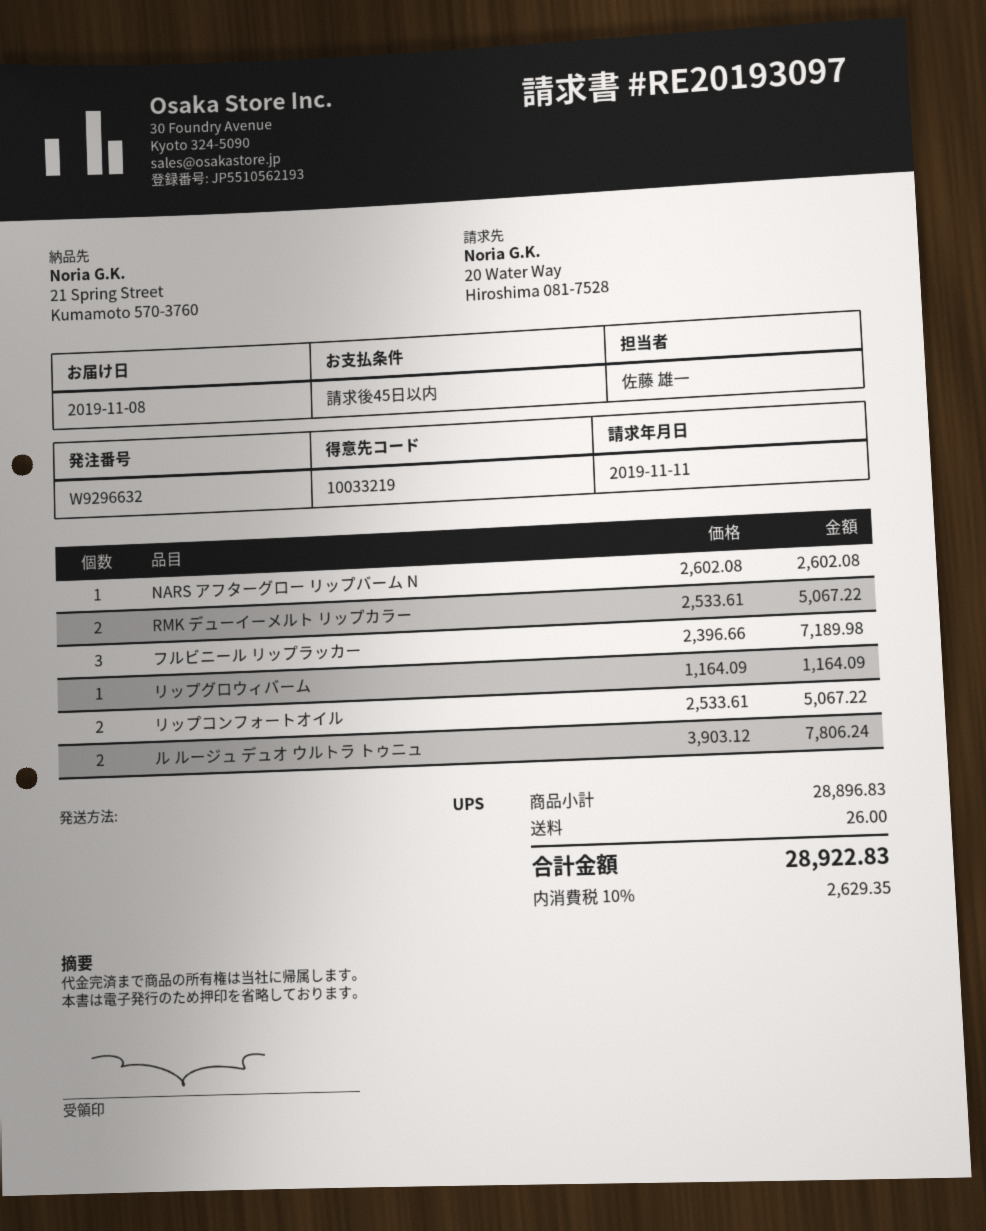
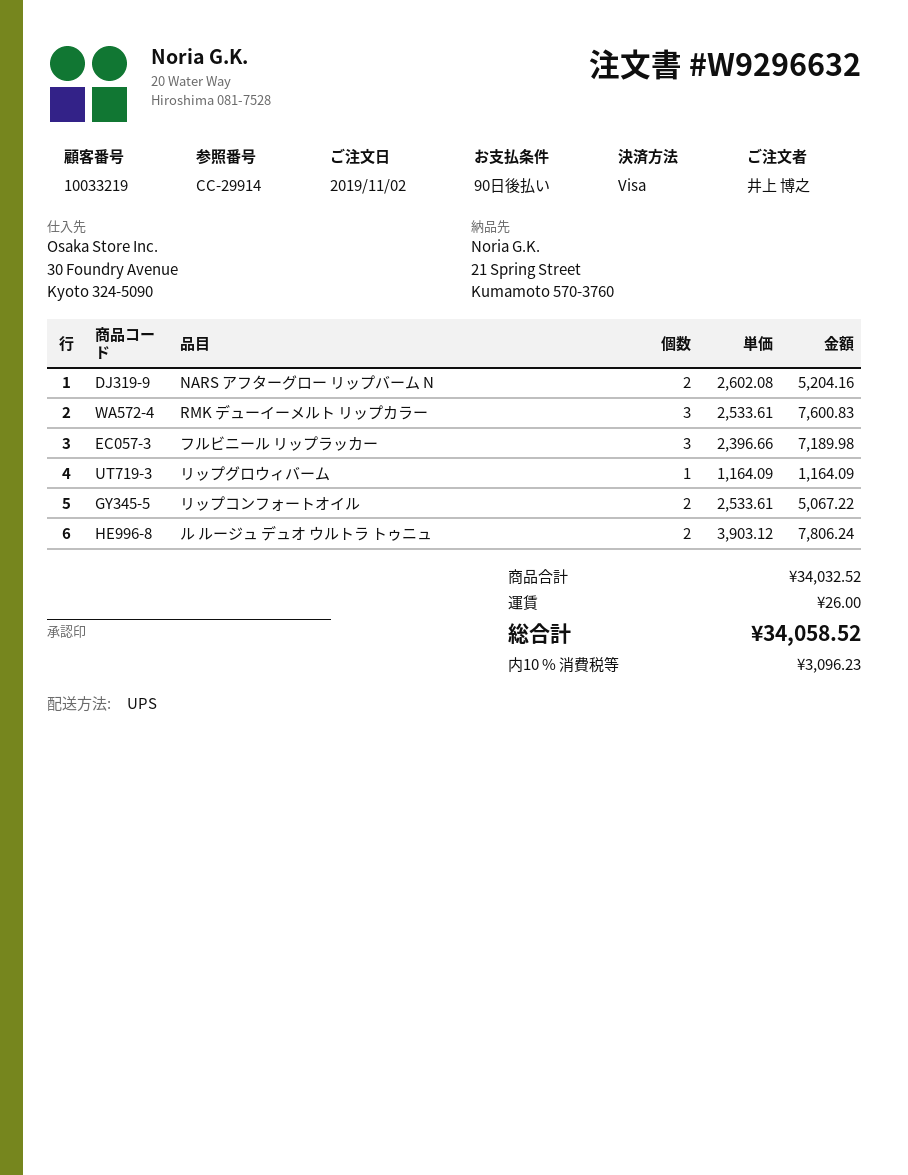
payment terms: 45 days -> 90 days
NARS アフターグロー リップバーム N: 1 x 2602.08 = 2602.08 -> 2 x 2602.08 = 5204.16
RMK デューイーメルト リップカラー: 2 x 2533.61 = 5067.22 -> 3 x 2533.61 = 7600.83
subtotal: 28896.83 -> 34032.52
tax: 10% = 2629.35 -> 10% = 3096.23
total: 28922.83 -> 34058.52

